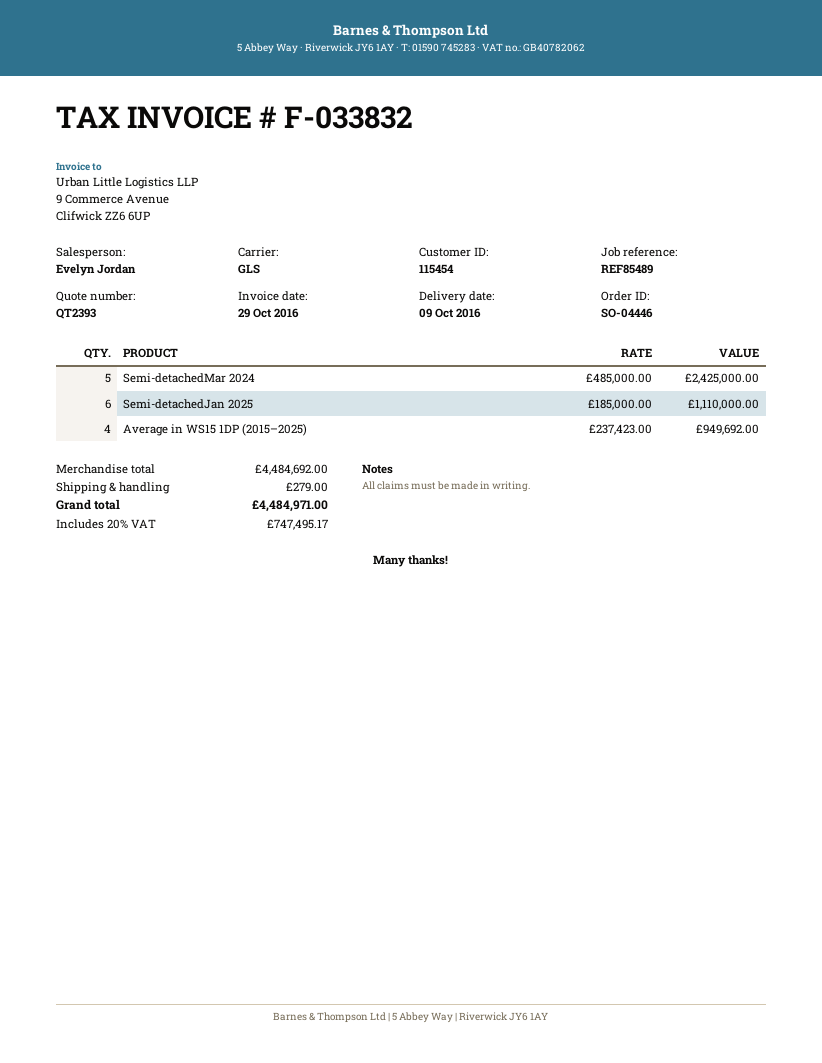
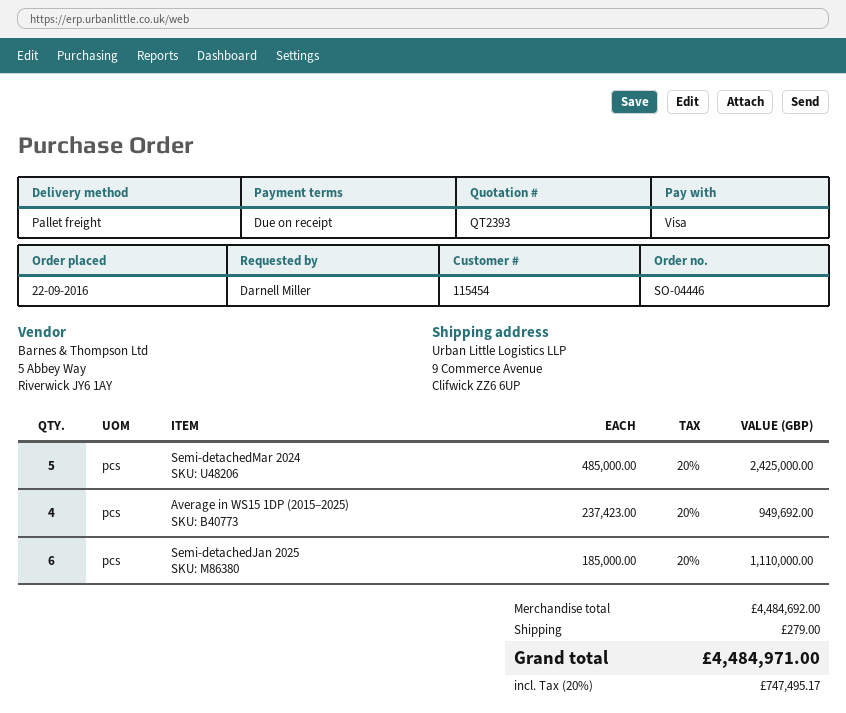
shipping method: GLS -> pallet freight

